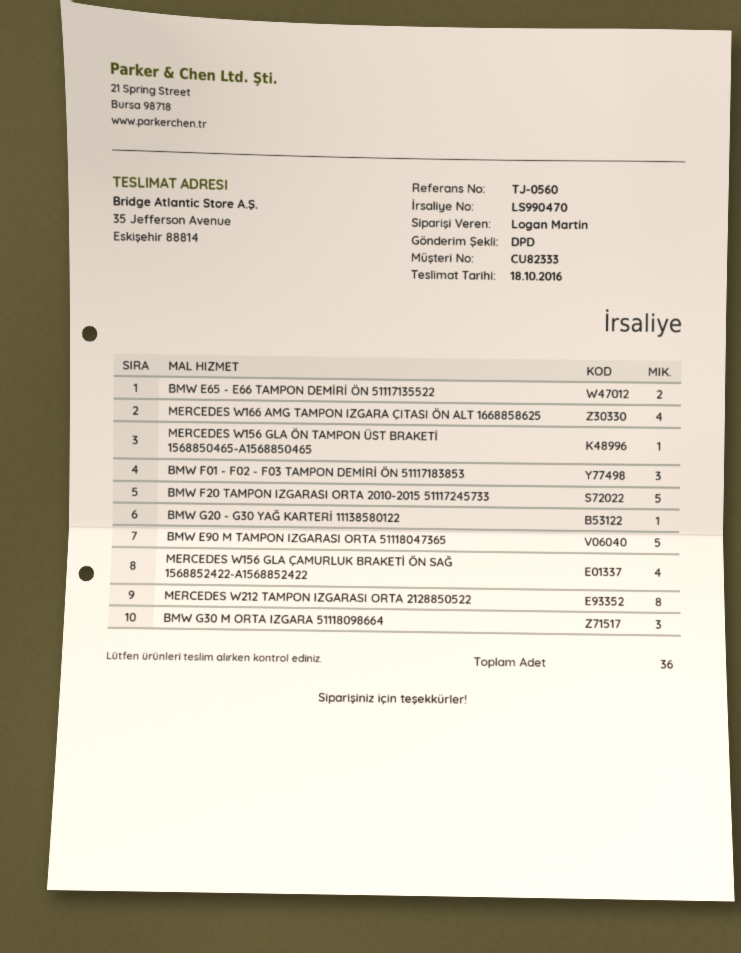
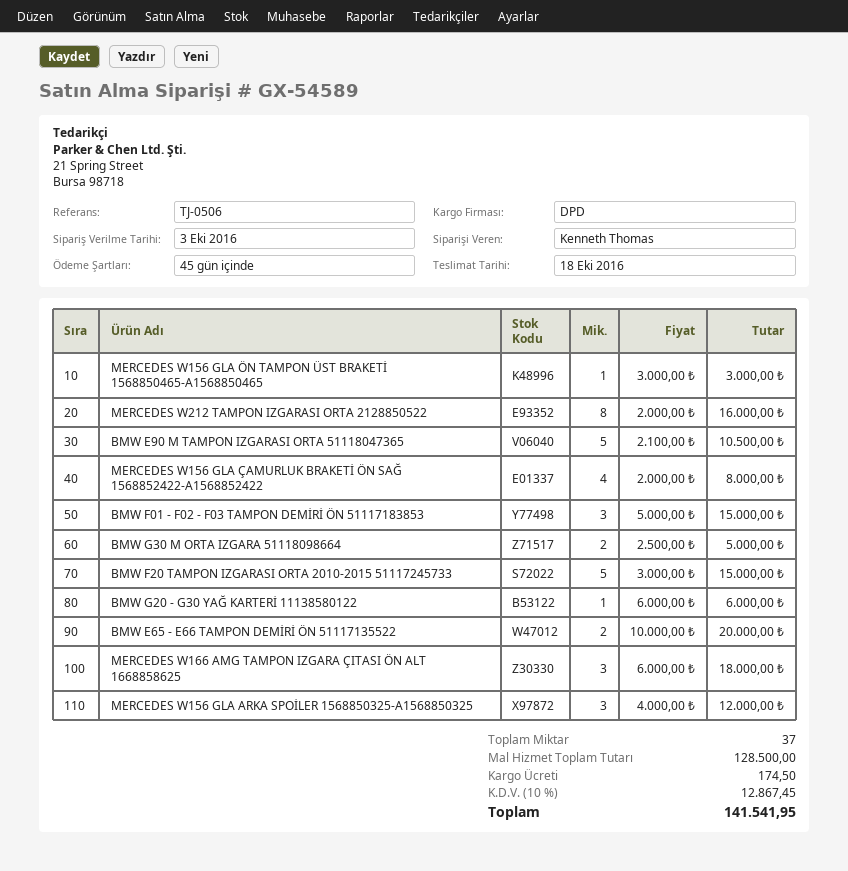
reference: TJ-0560 -> TJ-0506
ordered by: Logan Martin -> Kenneth Thomas
MERCEDES W166 AMG TAMPON IZGARA ÇITASI ÖN ALT 1668858625: 4 -> 3
BMW G30 M ORTA IZGARA 51118098664: 3 -> 2
MERCEDES W156 GLA ARKA SPOİLER 1568850325-A1568850325: none -> 3
total quantity: 36 -> 37

